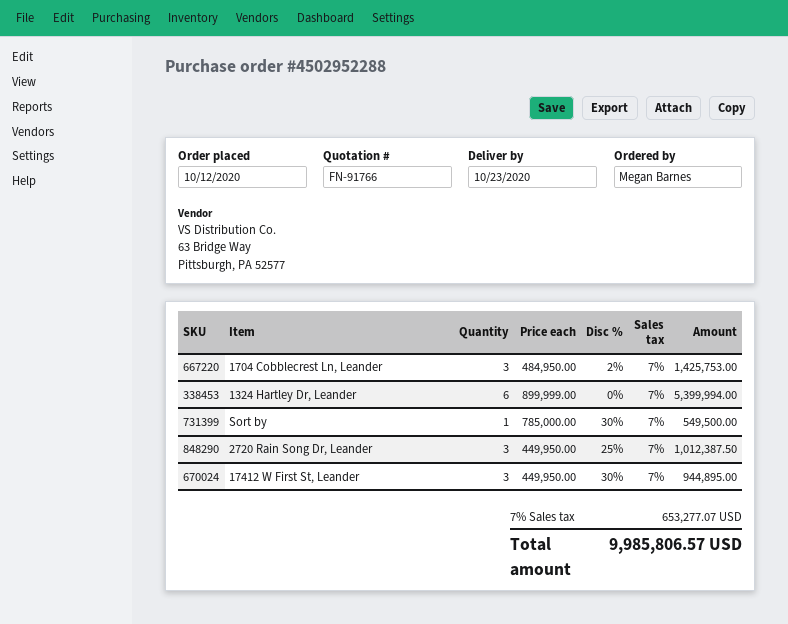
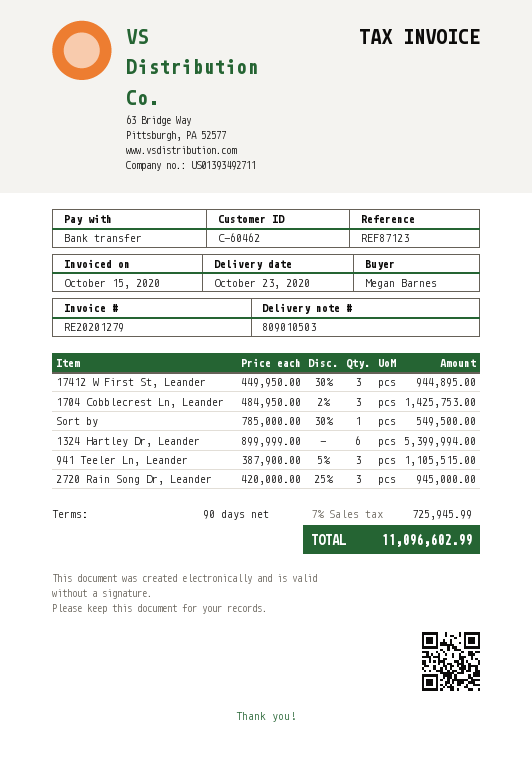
2720 Rain Song Dr, Leander: 3 x 449950.00 - 25% = 1012387.50 -> 3 x 420000.00 - 25% = 945000.00
941 Teeler Ln, Leander: none -> 3 x 387900.00 - 5% = 1105515.00
tax: 7% = 653277.07 -> 7% = 725945.99
total: 9985806.57 -> 11096602.99

